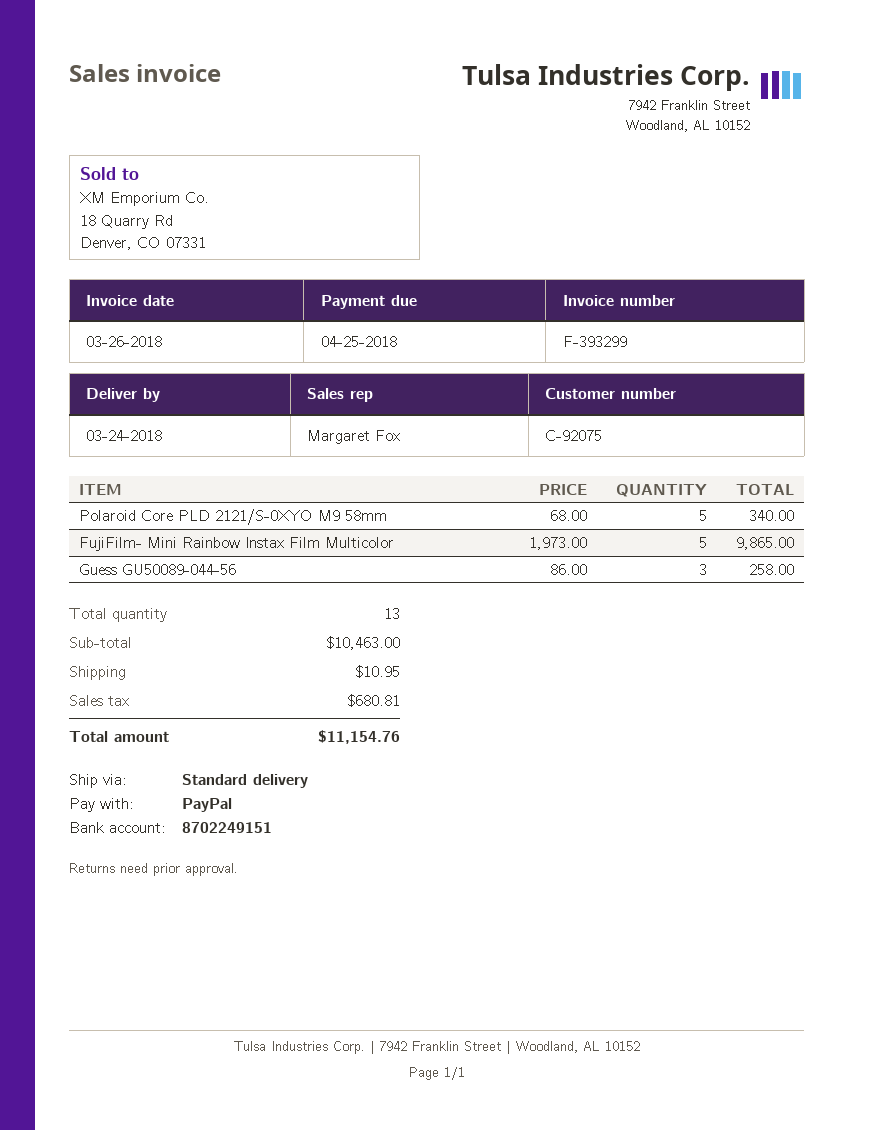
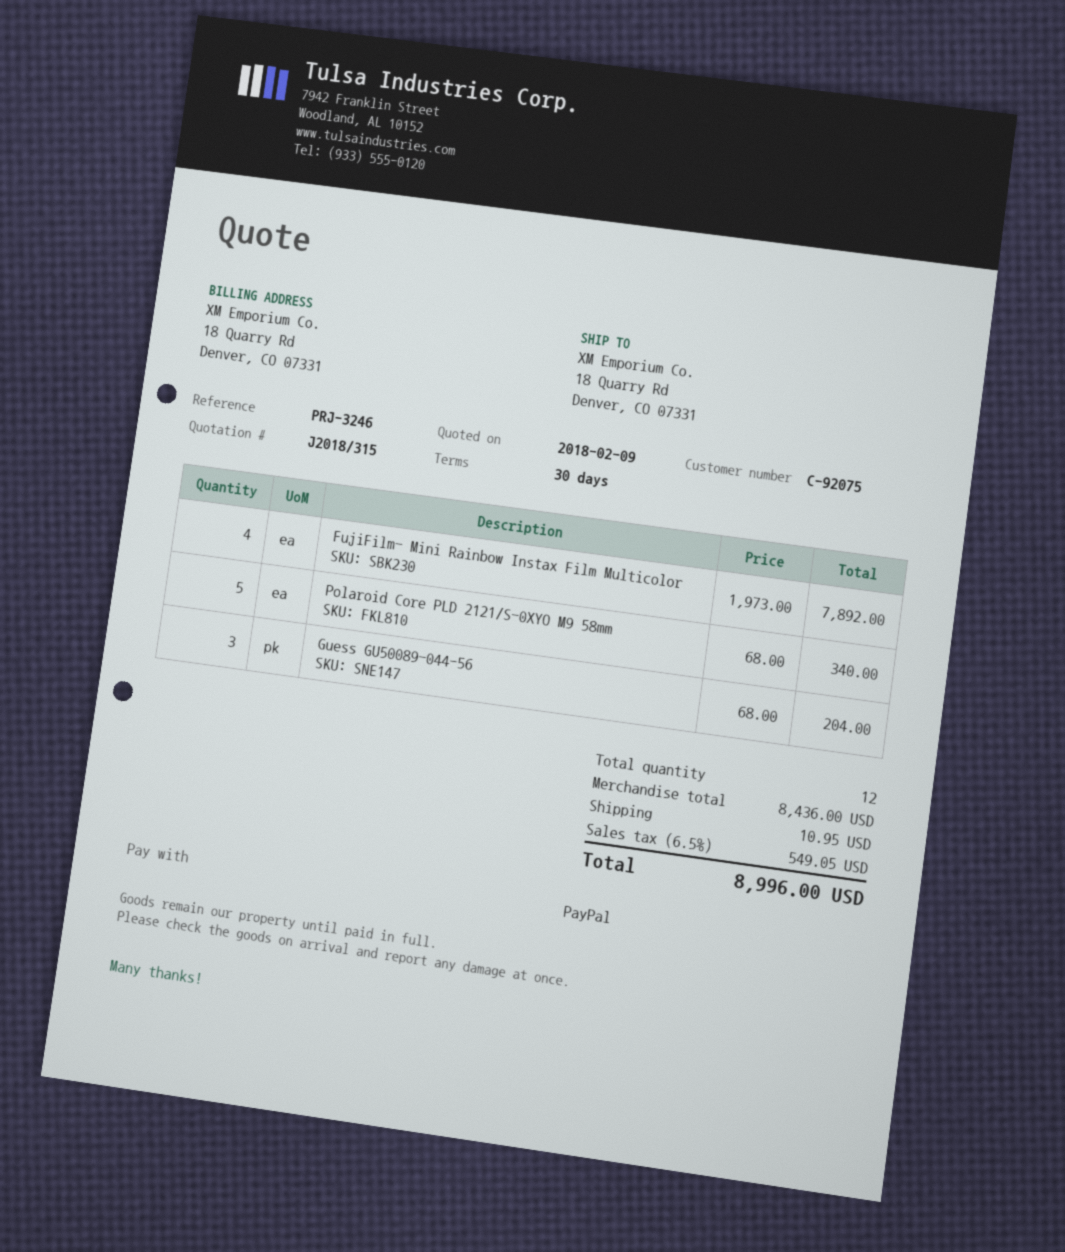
FujiFilm- Mini Rainbow Instax Film Multicolor: 5 x 1973.00 = 9865.00 -> 4 x 1973.00 = 7892.00
Guess GU50089-044-56: 3 x 86.00 = 258.00 -> 3 x 68.00 = 204.00
total quantity: 13 -> 12
subtotal: 10463.00 -> 8436.00
tax: 680.81 -> 549.05
total: 11154.76 -> 8996.00

